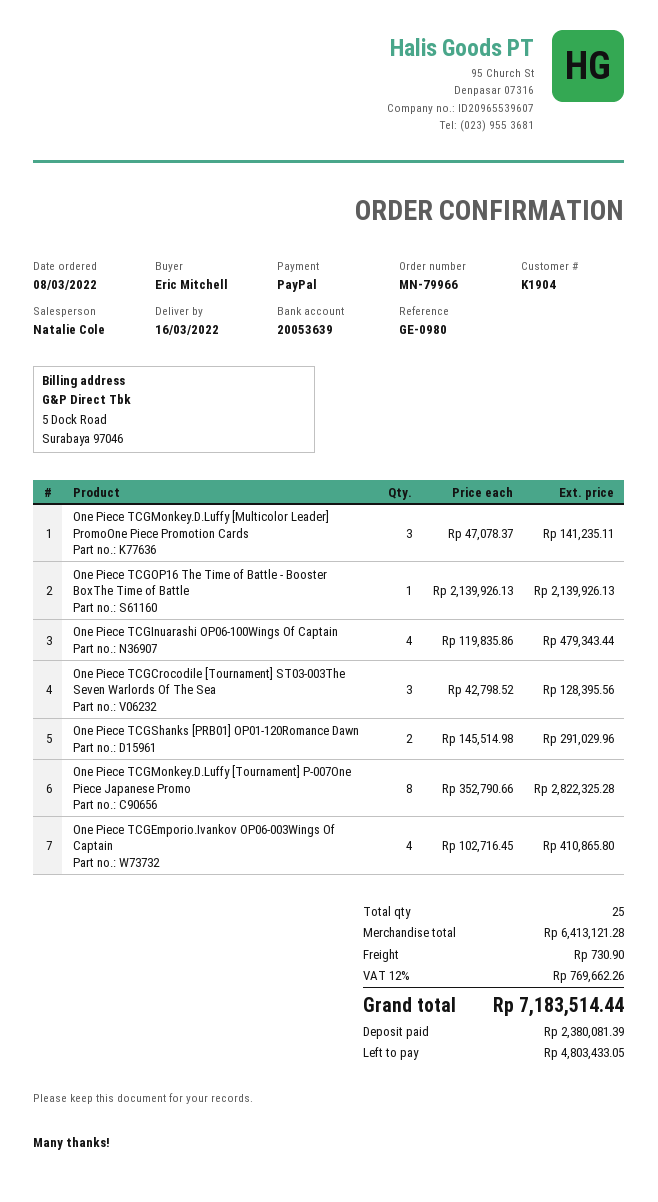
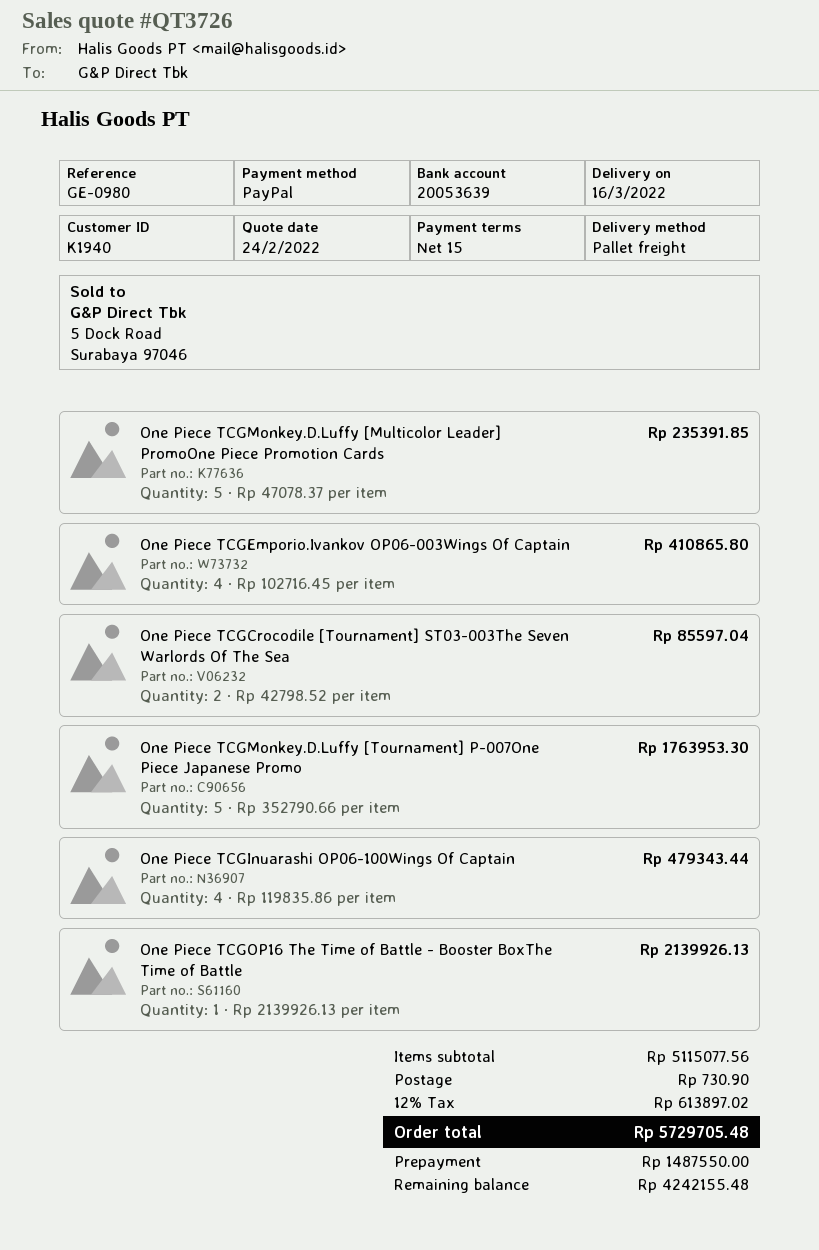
customer number: K1904 -> K1940
One Piece TCGMonkey.D.Luffy [Multicolor Leader] PromoOne Piece Promotion Cards: 3 x 47078.37 = 141235.11 -> 5 x 47078.37 = 235391.85
One Piece TCGCrocodile [Tournament] ST03-003The Seven Warlords Of The Sea: 3 x 42798.52 = 128395.56 -> 2 x 42798.52 = 85597.04
One Piece TCGShanks [PRB01] OP01-120Romance Dawn: 2 x 145514.98 = 291029.96 -> none
One Piece TCGMonkey.D.Luffy [Tournament] P-007One Piece Japanese Promo: 8 x 352790.66 = 2822325.28 -> 5 x 352790.66 = 1763953.30
subtotal: 6413121.28 -> 5115077.56
tax: 12% = 769662.26 -> 12% = 613897.02
total: 7183514.44 -> 5729705.48
deposit: 2380081.39 -> 1487550.00
balance: 4803433.05 -> 4242155.48

